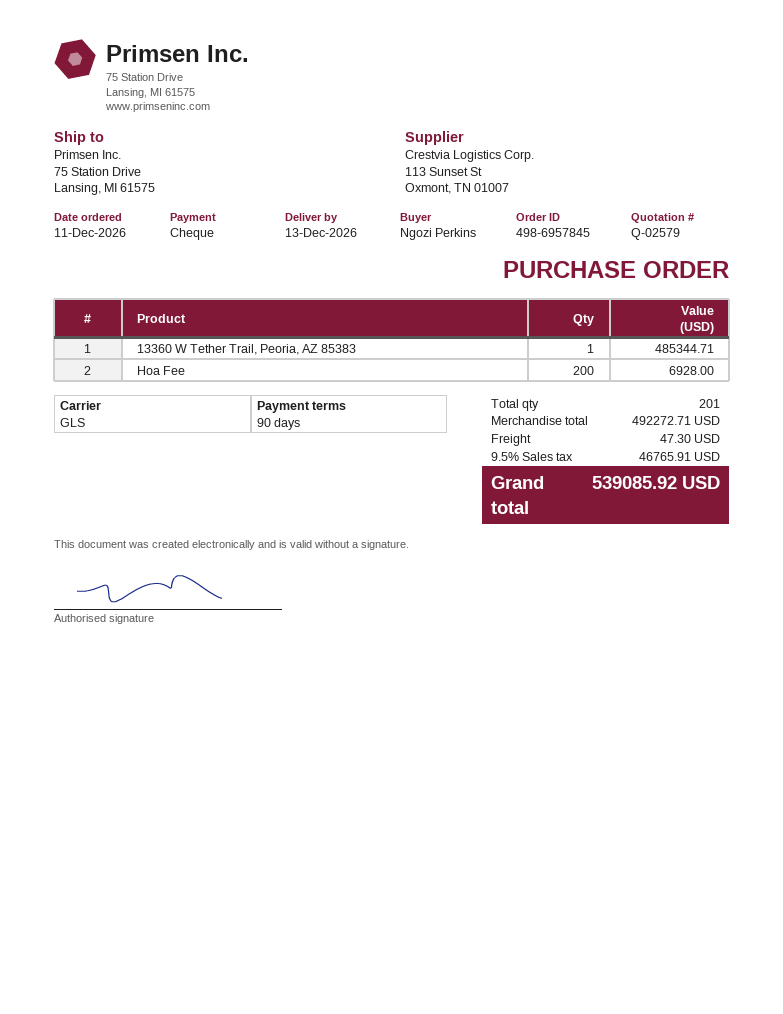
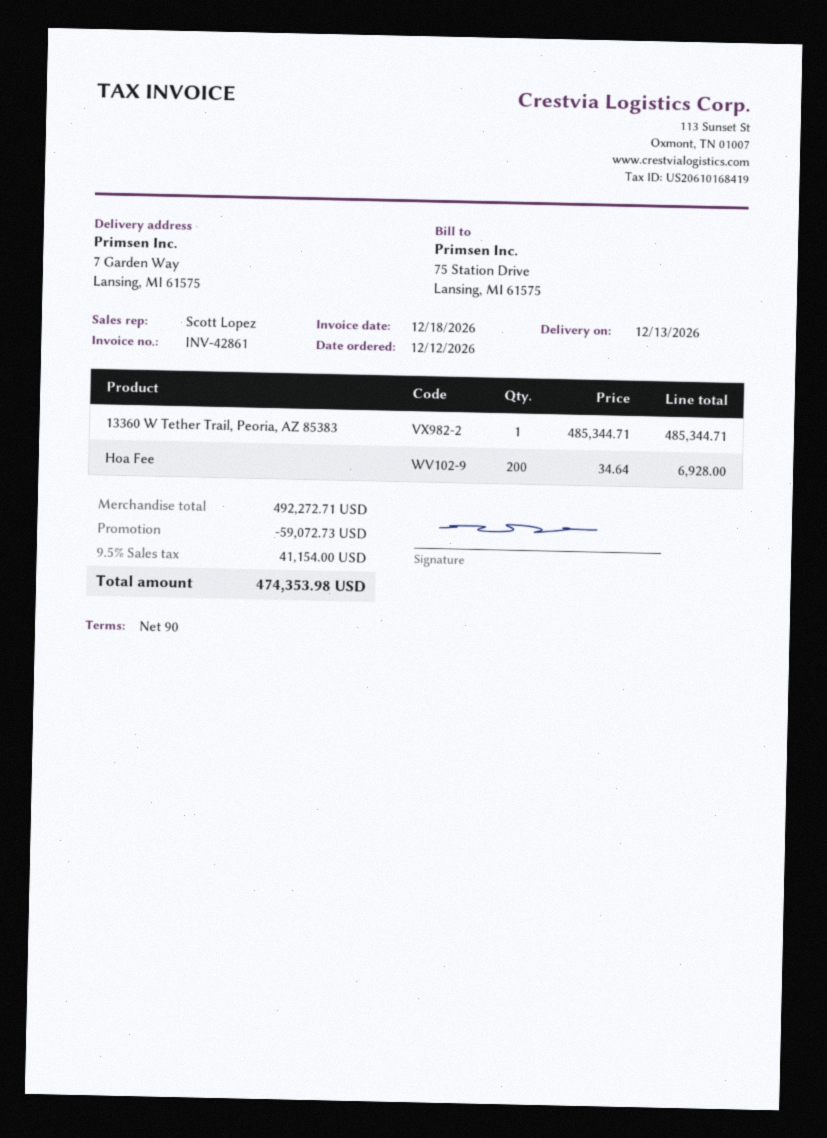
order date: 2026-12-11 -> 2026-12-12
ship to: 75 Station Drive, Lansing, MI 61575 -> 7 Garden Way, Lansing, MI 61575
discount: none -> 59072.73
shipping: 47.30 -> none
tax: 9.5% = 46765.91 -> 9.5% = 41154.00
total: 539085.92 -> 474353.98

